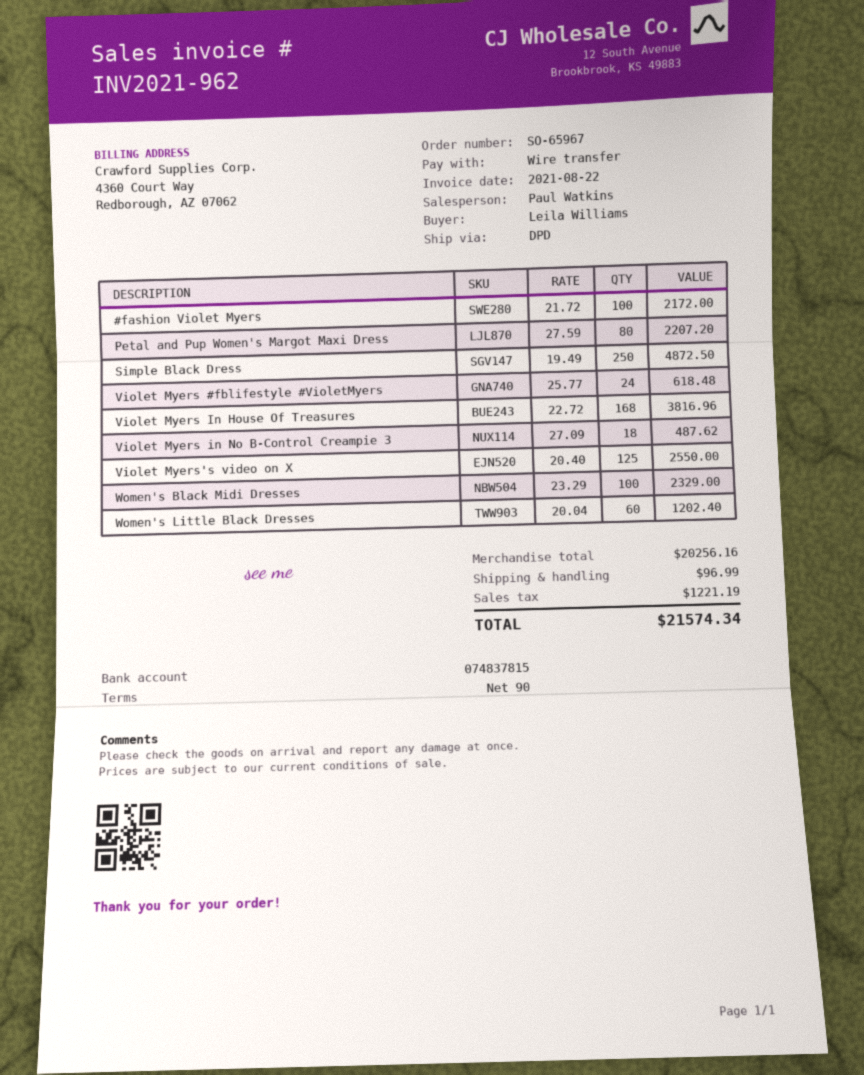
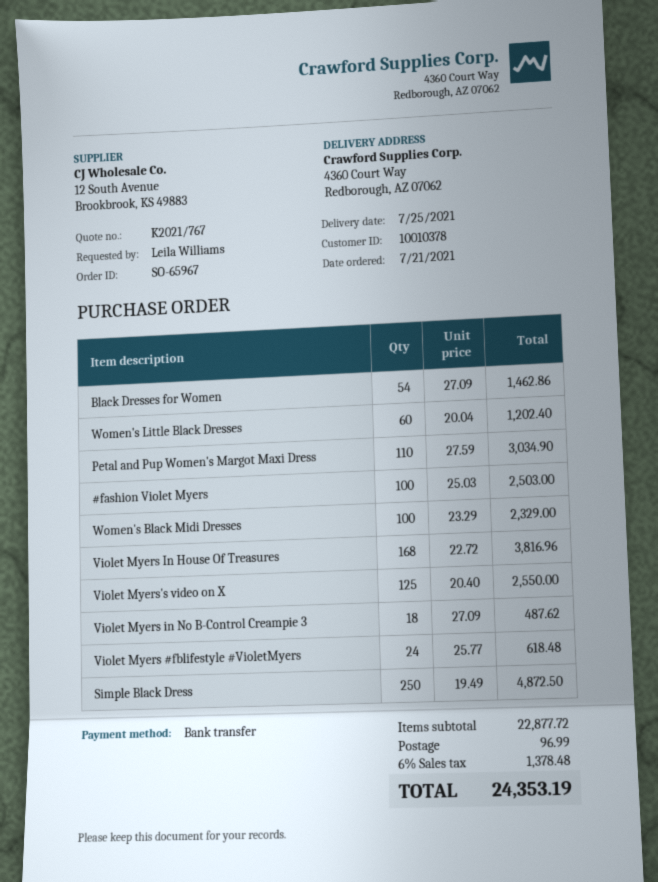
#fashion Violet Myers: 100 x 21.72 = 2172.00 -> 100 x 25.03 = 2503.00
Petal and Pup Women's Margot Maxi Dress: 80 x 27.59 = 2207.20 -> 110 x 27.59 = 3034.90
Black Dresses for Women: none -> 54 x 27.09 = 1462.86
subtotal: 20256.16 -> 22877.72
tax: 1221.19 -> 1378.48
total: 21574.34 -> 24353.19

